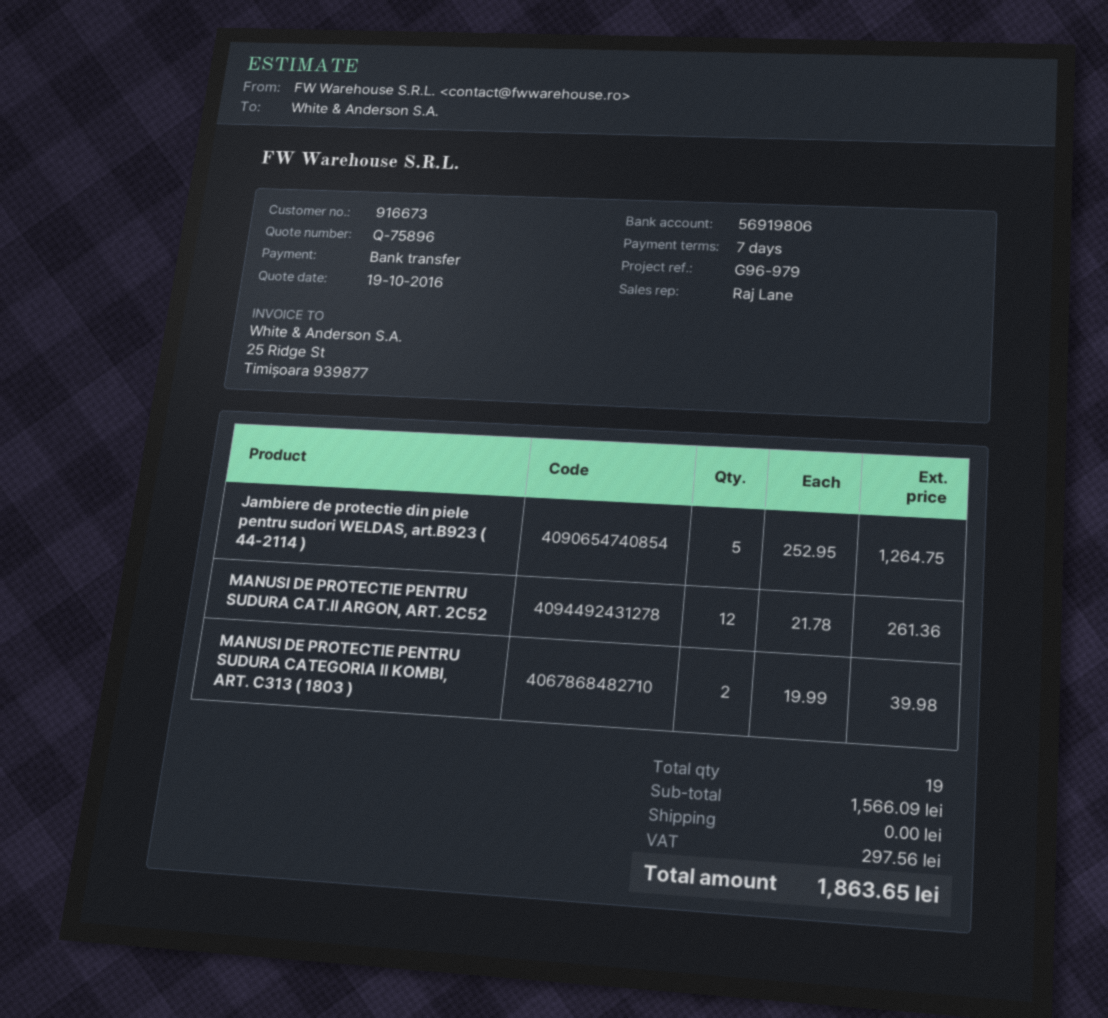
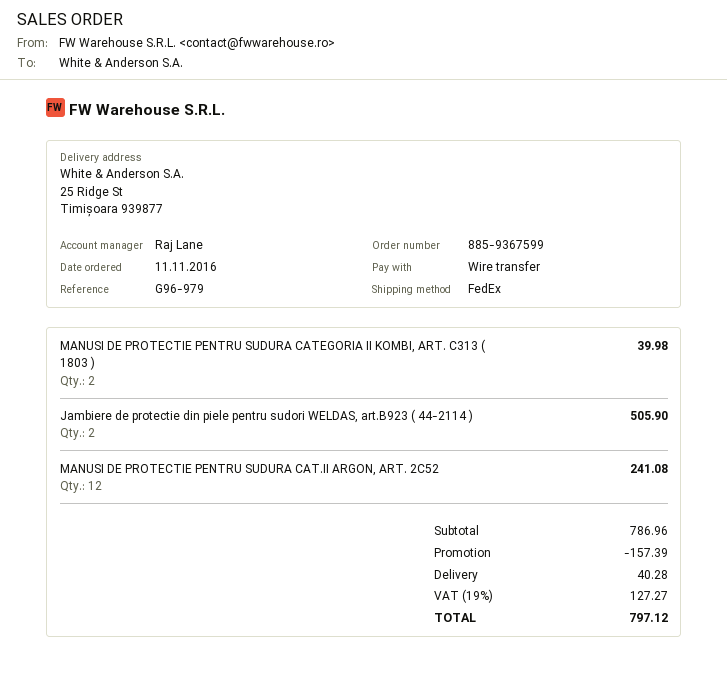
Jambiere de protectie din piele pentru sudori WELDAS, art.B923 ( 44-2114 ): 5 for 1264.75 -> 2 for 505.90
MANUSI DE PROTECTIE PENTRU SUDURA CAT.II ARGON, ART. 2C52: 12 for 261.36 -> 12 for 241.08
subtotal: 1566.09 -> 786.96
discount: none -> 157.39
shipping: 0.00 -> 40.28
tax: 297.56 -> 127.27
total: 1863.65 -> 797.12

